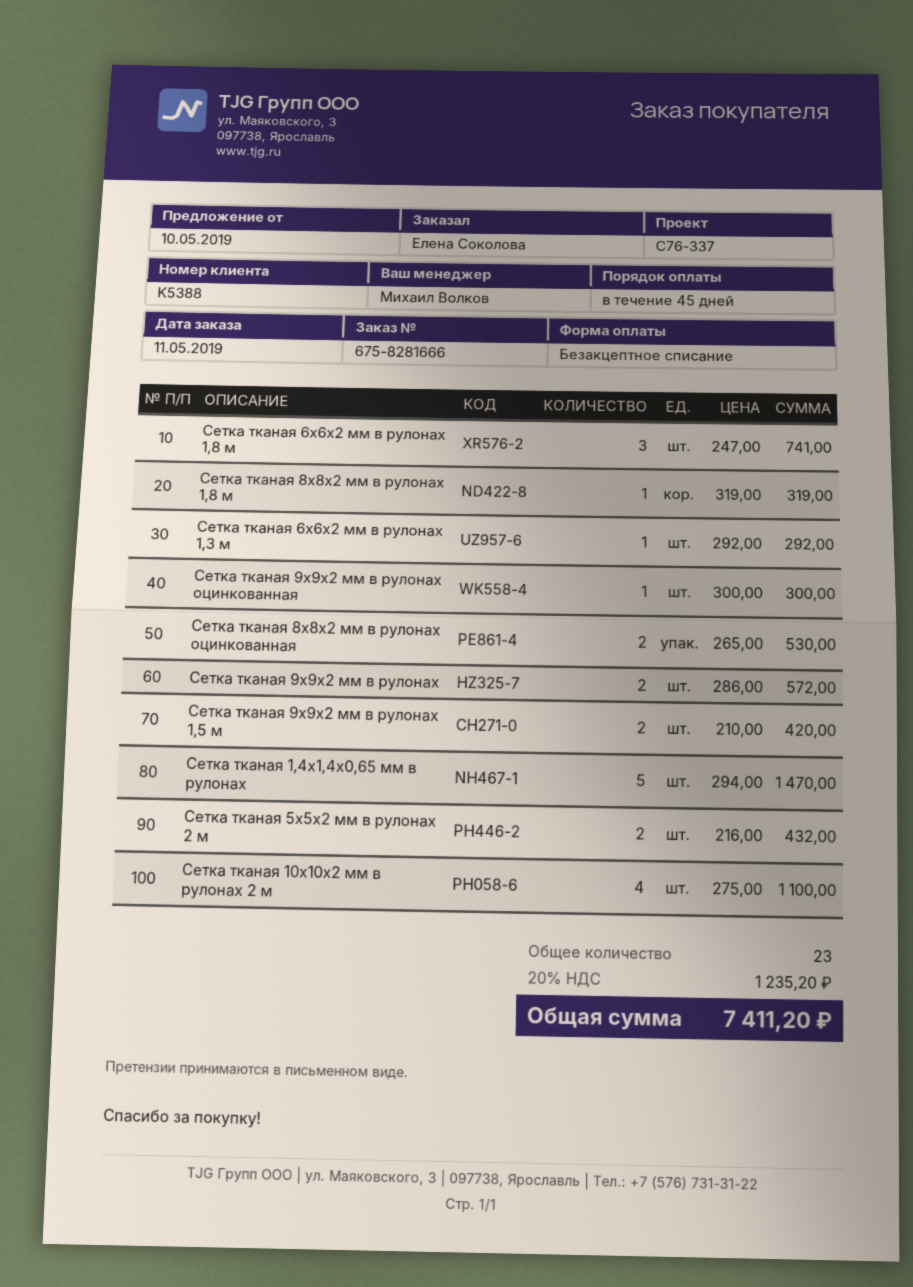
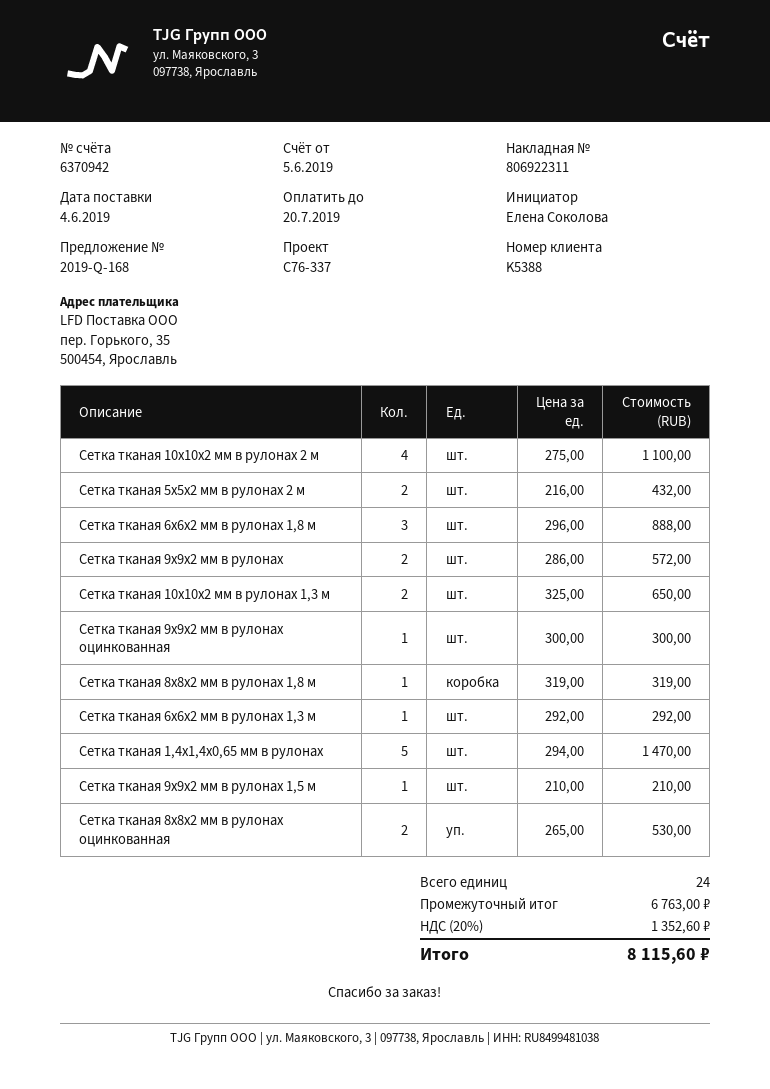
Сетка тканая 6х6х2 мм в рулонах 1,8 м: 3 x 247.00 = 741.00 -> 3 x 296.00 = 888.00
Сетка тканая 9х9х2 мм в рулонах 1,5 м: 2 x 210.00 = 420.00 -> 1 x 210.00 = 210.00
Сетка тканая 10х10х2 мм в рулонах 1,3 м: none -> 2 x 325.00 = 650.00
total quantity: 23 -> 24
tax: 20% = 1235.20 -> 20% = 1352.60
total: 7411.20 -> 8115.60

